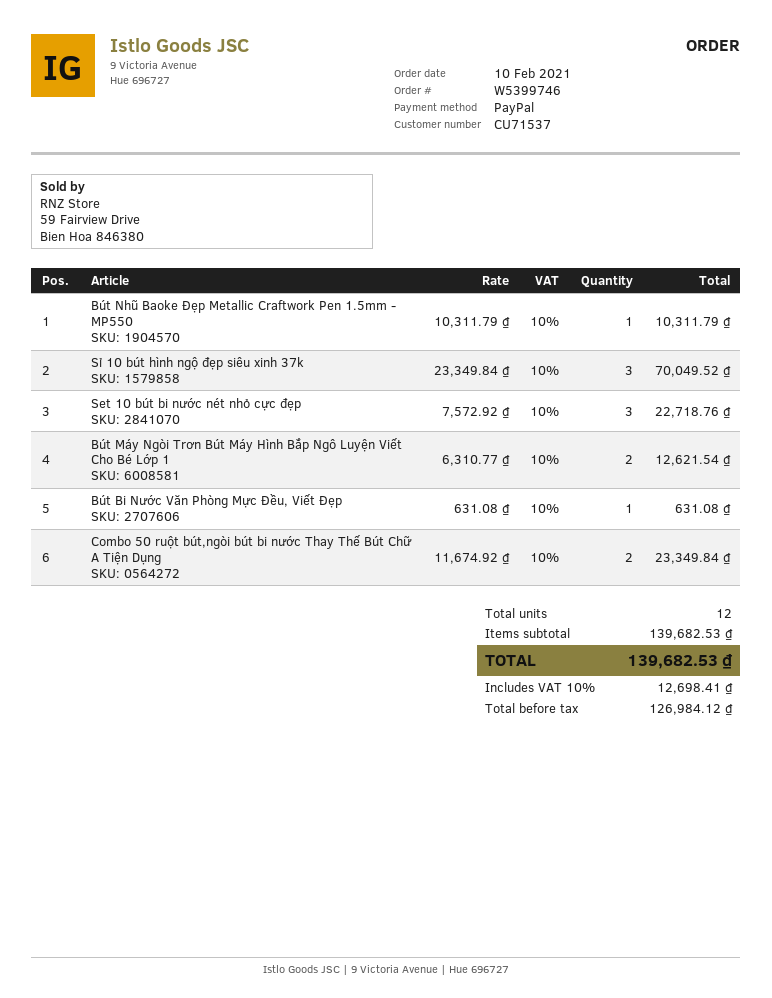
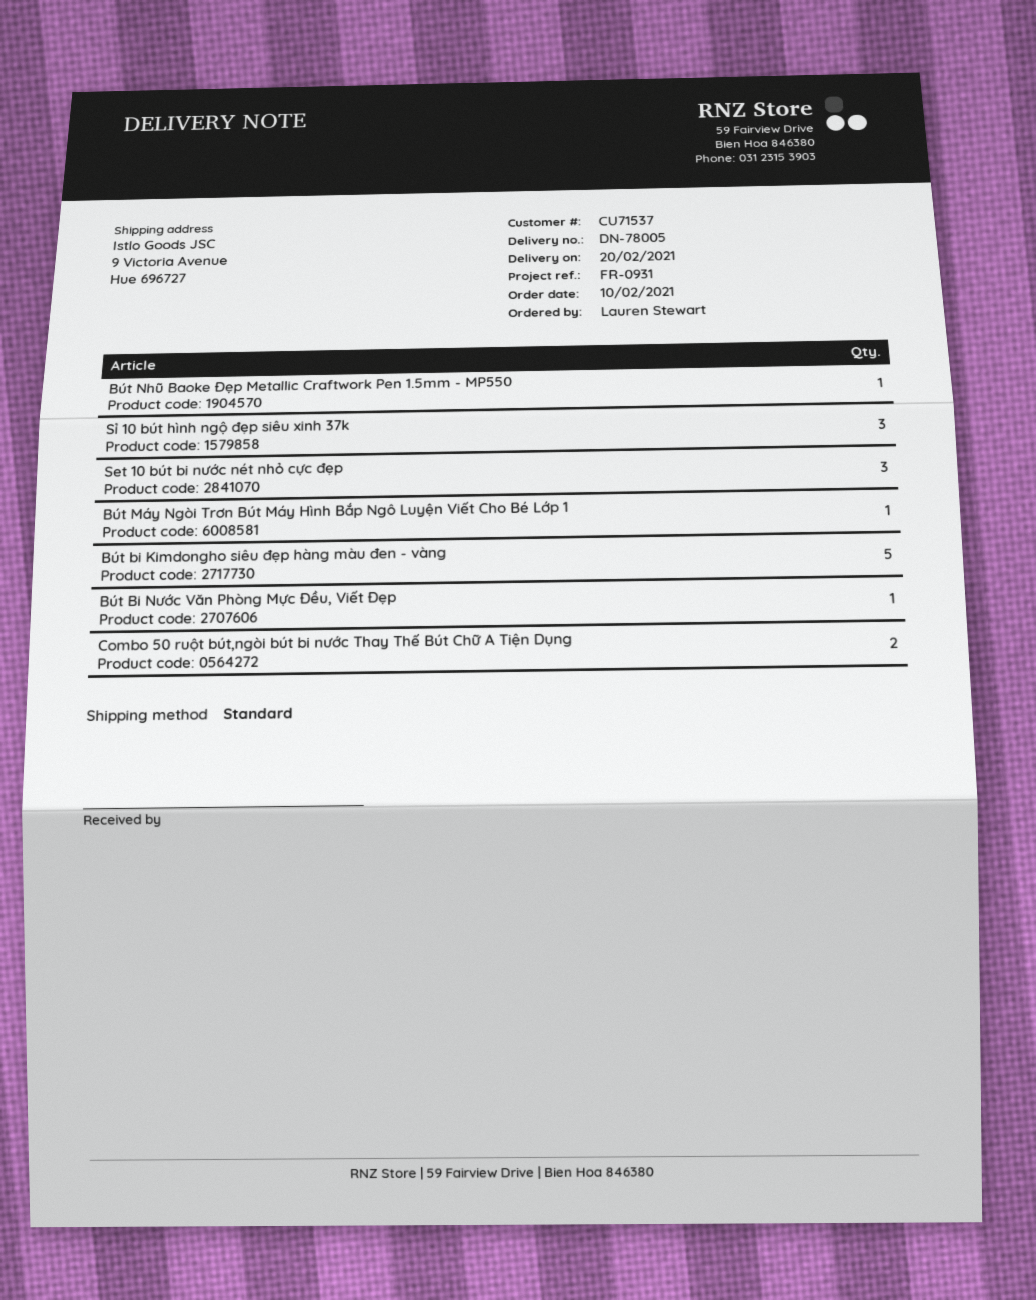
Bút Máy Ngòi Trơn Bút Máy Hình Bắp Ngô Luyện Viết Cho Bé Lớp 1: 2 -> 1
Bút bi Kimdongho siêu đẹp hàng màu đen - vàng: none -> 5

